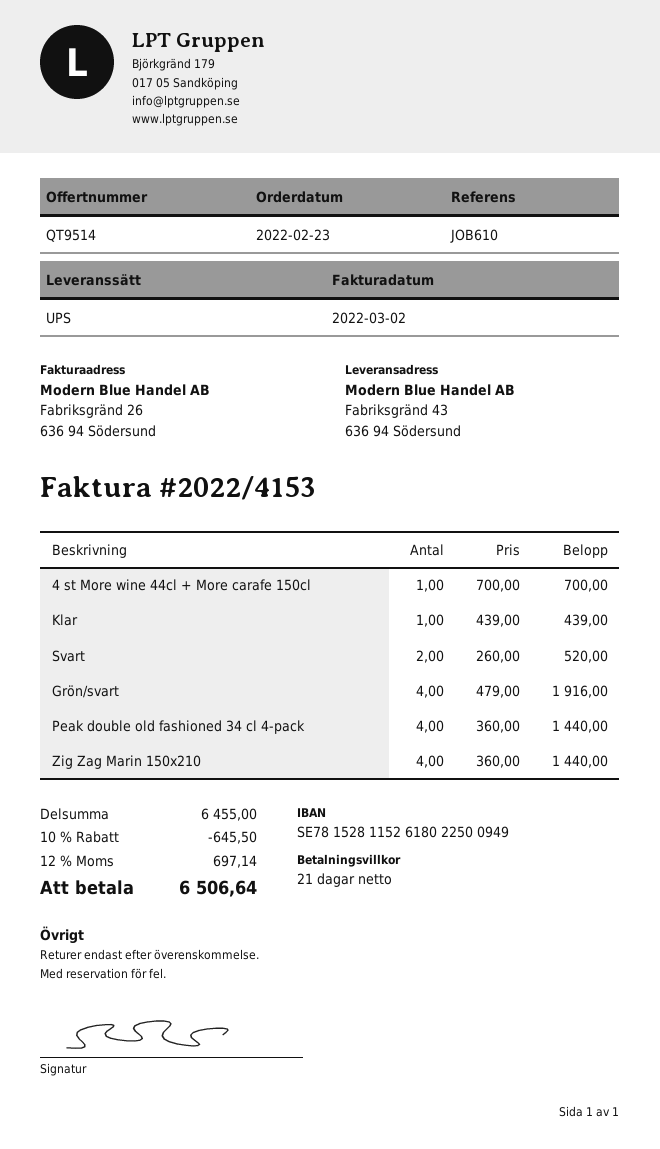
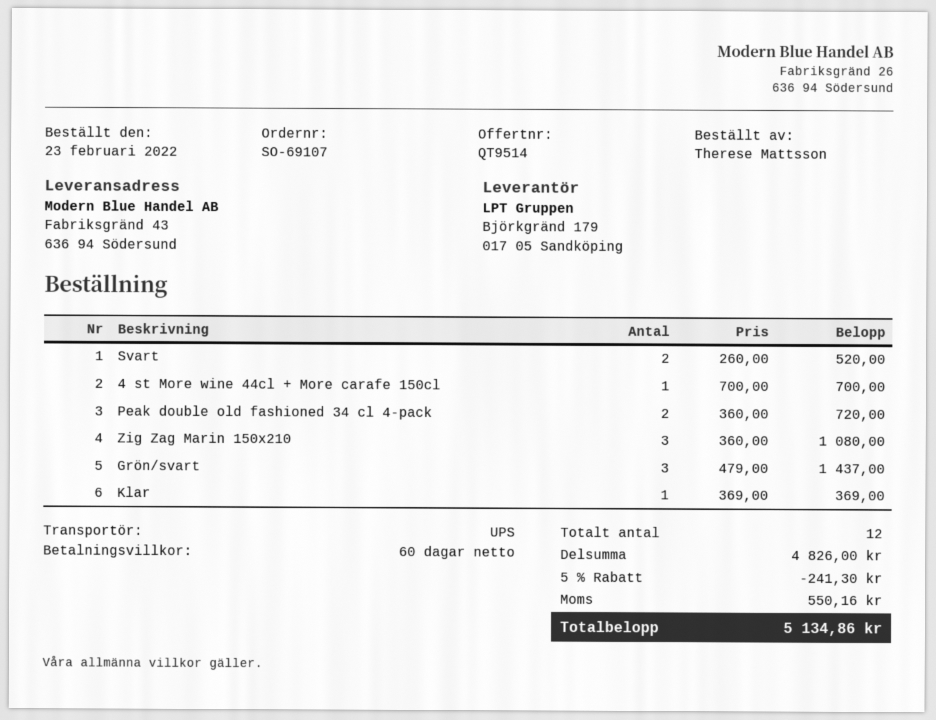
payment terms: 21 days -> 60 days
Klar: 1 x 439.00 = 439.00 -> 1 x 369.00 = 369.00
Grön/svart: 4 x 479.00 = 1916.00 -> 3 x 479.00 = 1437.00
Peak double old fashioned 34 cl 4-pack: 4 x 360.00 = 1440.00 -> 2 x 360.00 = 720.00
Zig Zag Marin 150x210: 4 x 360.00 = 1440.00 -> 3 x 360.00 = 1080.00
subtotal: 6455.00 -> 4826.00
discount: 10% = 645.50 -> 5% = 241.30
tax: 697.14 -> 550.16
total: 6506.64 -> 5134.86

